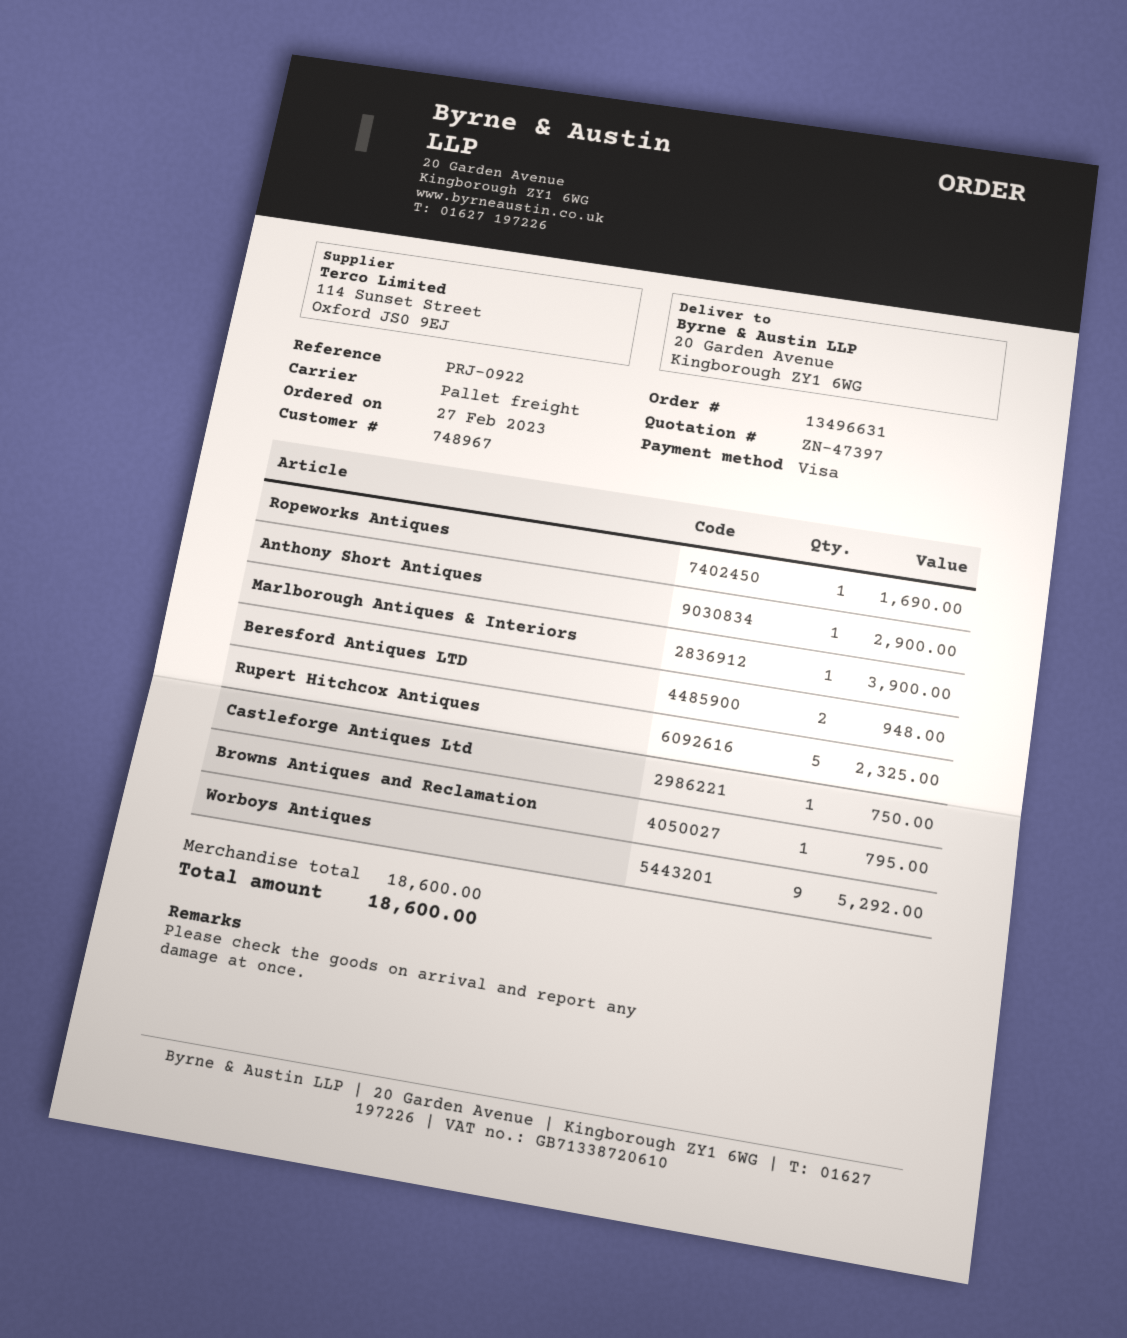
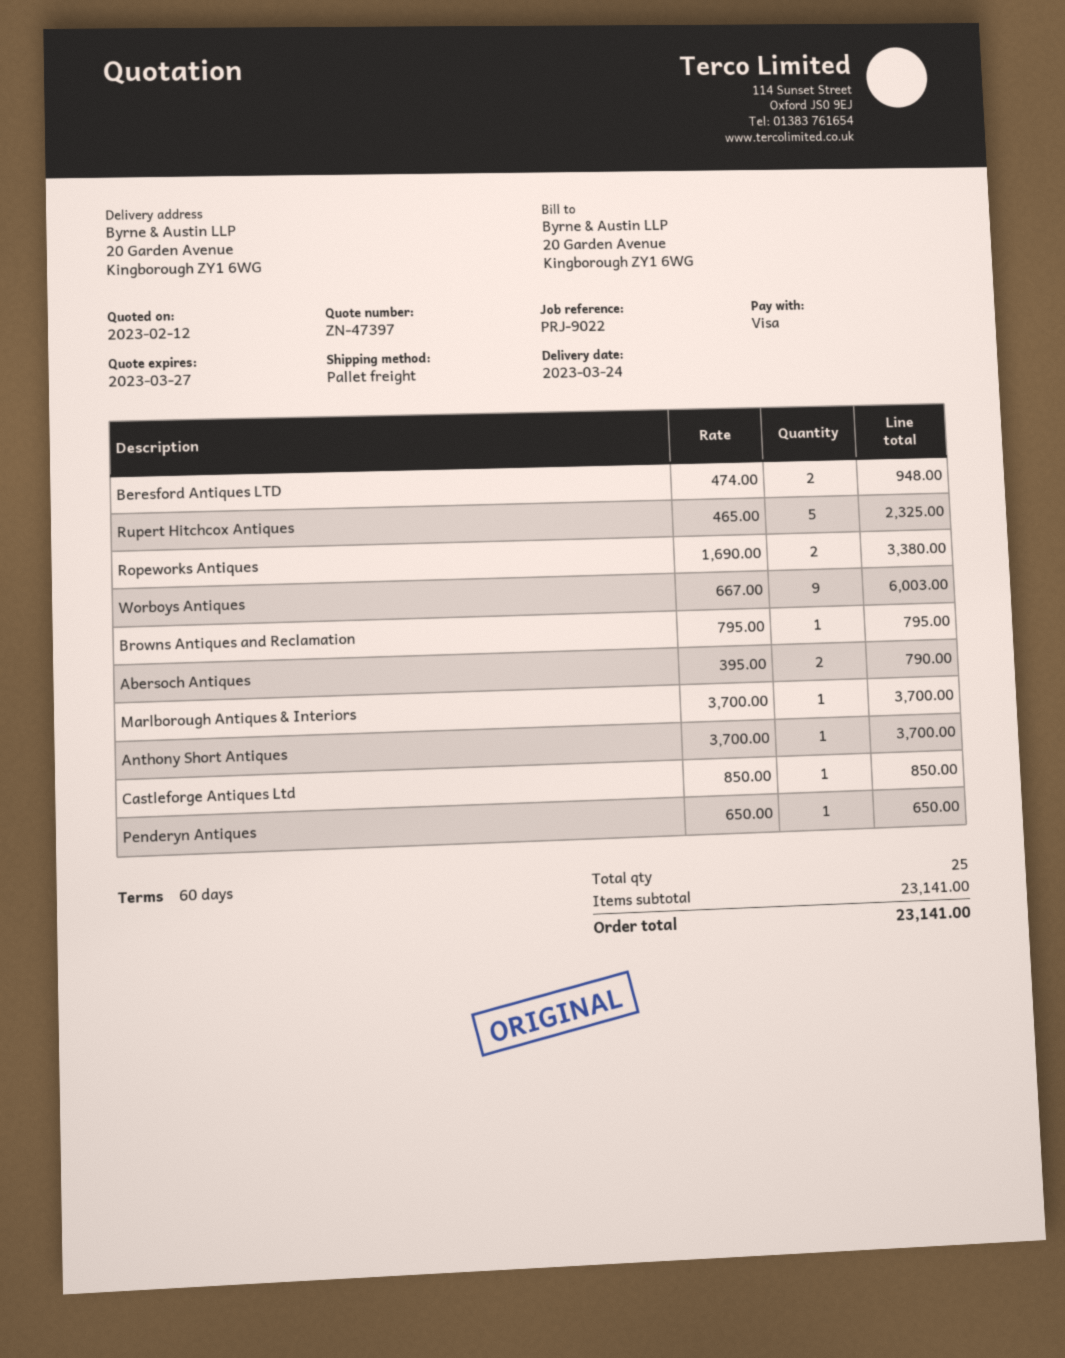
reference: PRJ-0922 -> PRJ-9022
Ropeworks Antiques: 1 for 1690.00 -> 2 for 3380.00
Anthony Short Antiques: 1 for 2900.00 -> 1 for 3700.00
Marlborough Antiques & Interiors: 1 for 3900.00 -> 1 for 3700.00
Castleforge Antiques Ltd: 1 for 750.00 -> 1 for 850.00
Worboys Antiques: 9 for 5292.00 -> 9 for 6003.00
Abersoch Antiques: none -> 2 for 790.00
Penderyn Antiques: none -> 1 for 650.00
subtotal: 18600.00 -> 23141.00
total: 18600.00 -> 23141.00

